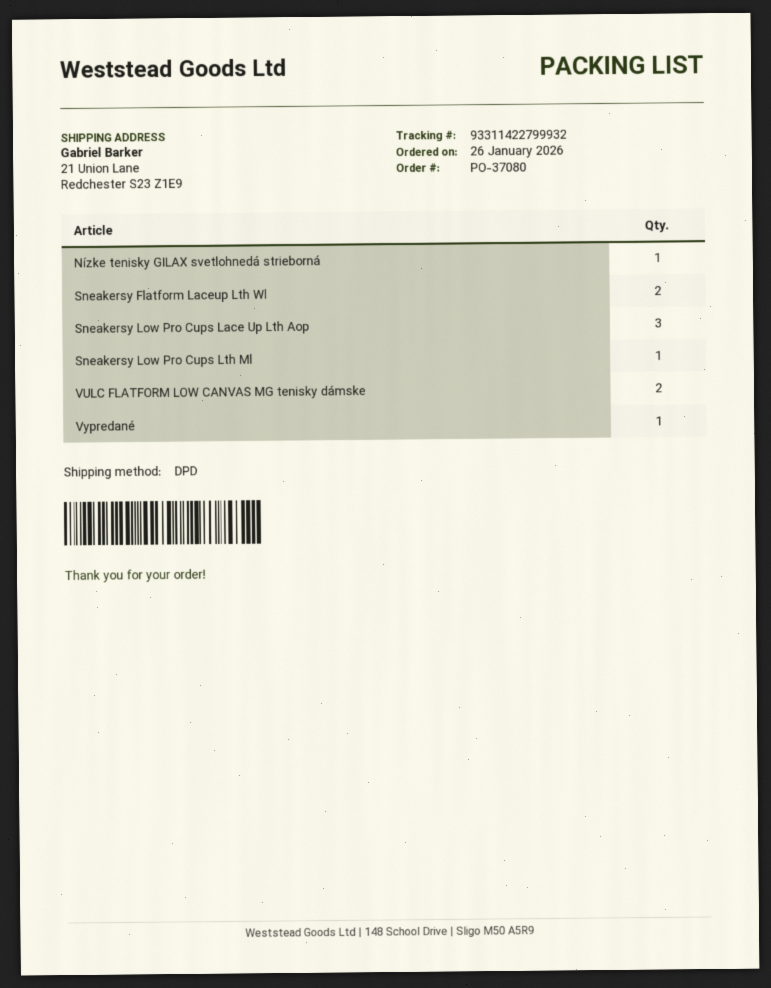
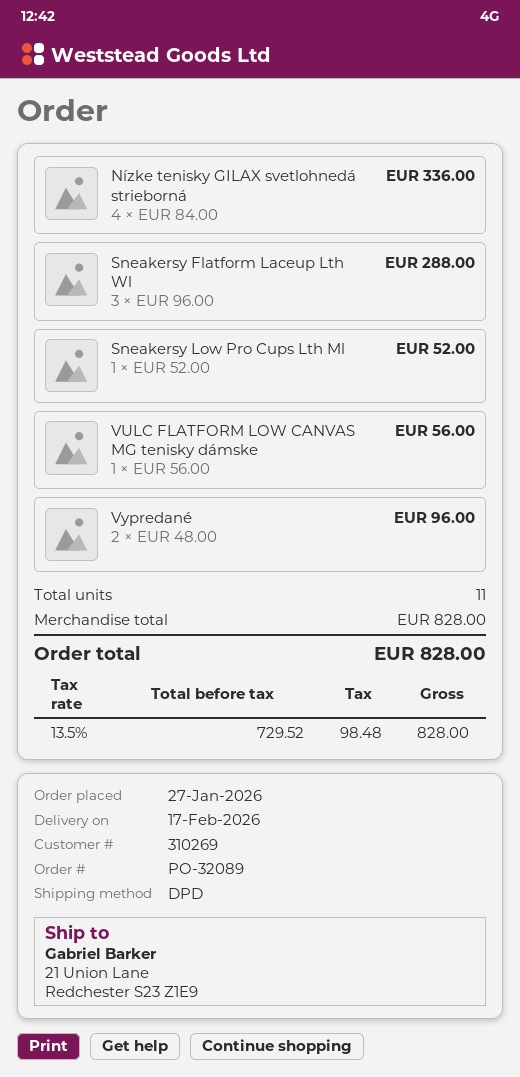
order number: PO-37080 -> PO-32089
order date: 2026-01-26 -> 2026-01-27
Nízke tenisky GILAX svetlohnedá strieborná: 1 -> 4
Sneakersy Flatform Laceup Lth Wl: 2 -> 3
Sneakersy Low Pro Cups Lace Up Lth Aop: 3 -> none
VULC FLATFORM LOW CANVAS MG tenisky dámske: 2 -> 1
Vypredané: 1 -> 2

